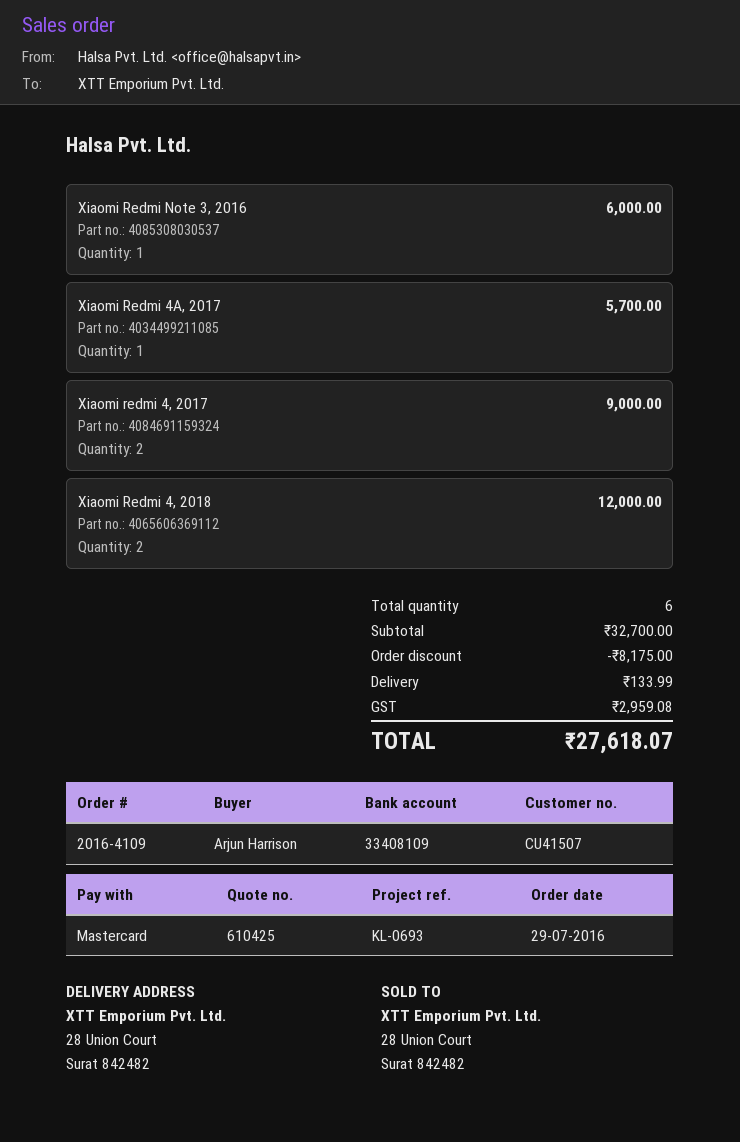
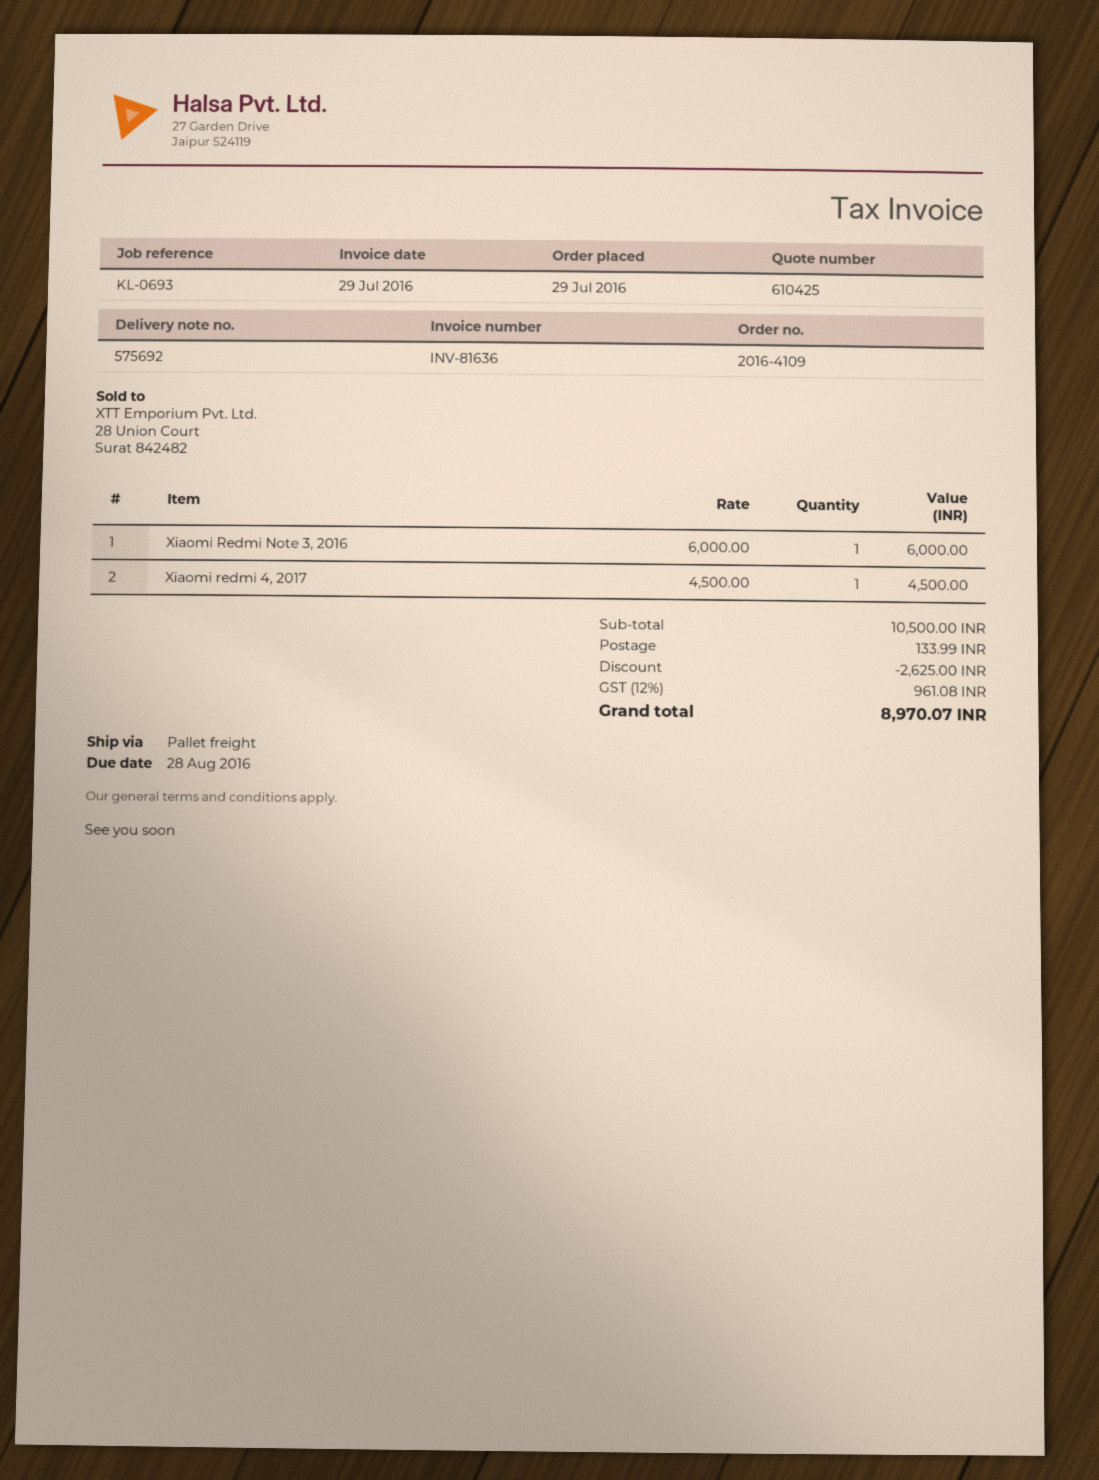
Xiaomi Redmi 4A, 2017: 1 for 5700.00 -> none
Xiaomi redmi 4, 2017: 2 for 9000.00 -> 1 for 4500.00
Xiaomi Redmi 4, 2018: 2 for 12000.00 -> none
subtotal: 32700.00 -> 10500.00
discount: 8175.00 -> 2625.00
tax: 2959.08 -> 961.08
total: 27618.07 -> 8970.07

